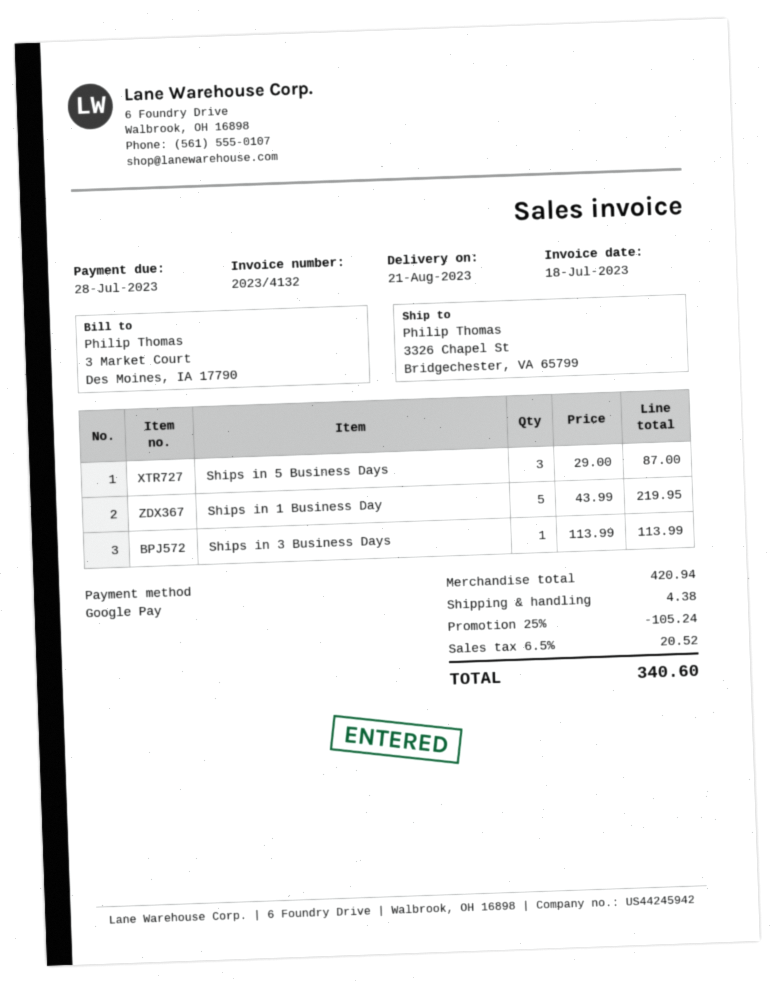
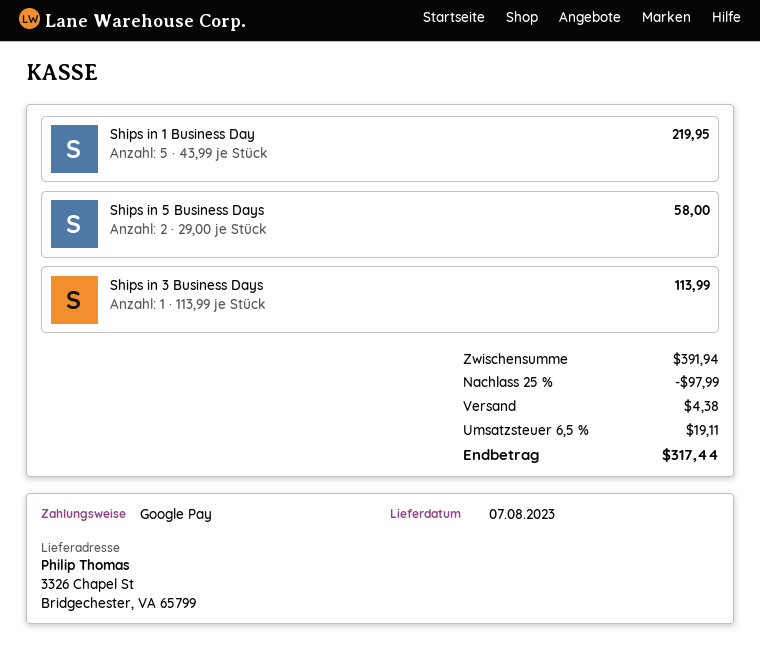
delivery date: 2023-08-21 -> 2023-08-07
Ships in 5 Business Days: 3 x 29.00 = 87.00 -> 2 x 29.00 = 58.00
subtotal: 420.94 -> 391.94
discount: 25% = 105.24 -> 25% = 97.99
tax: 6.5% = 20.52 -> 6.5% = 19.11
total: 340.60 -> 317.44

